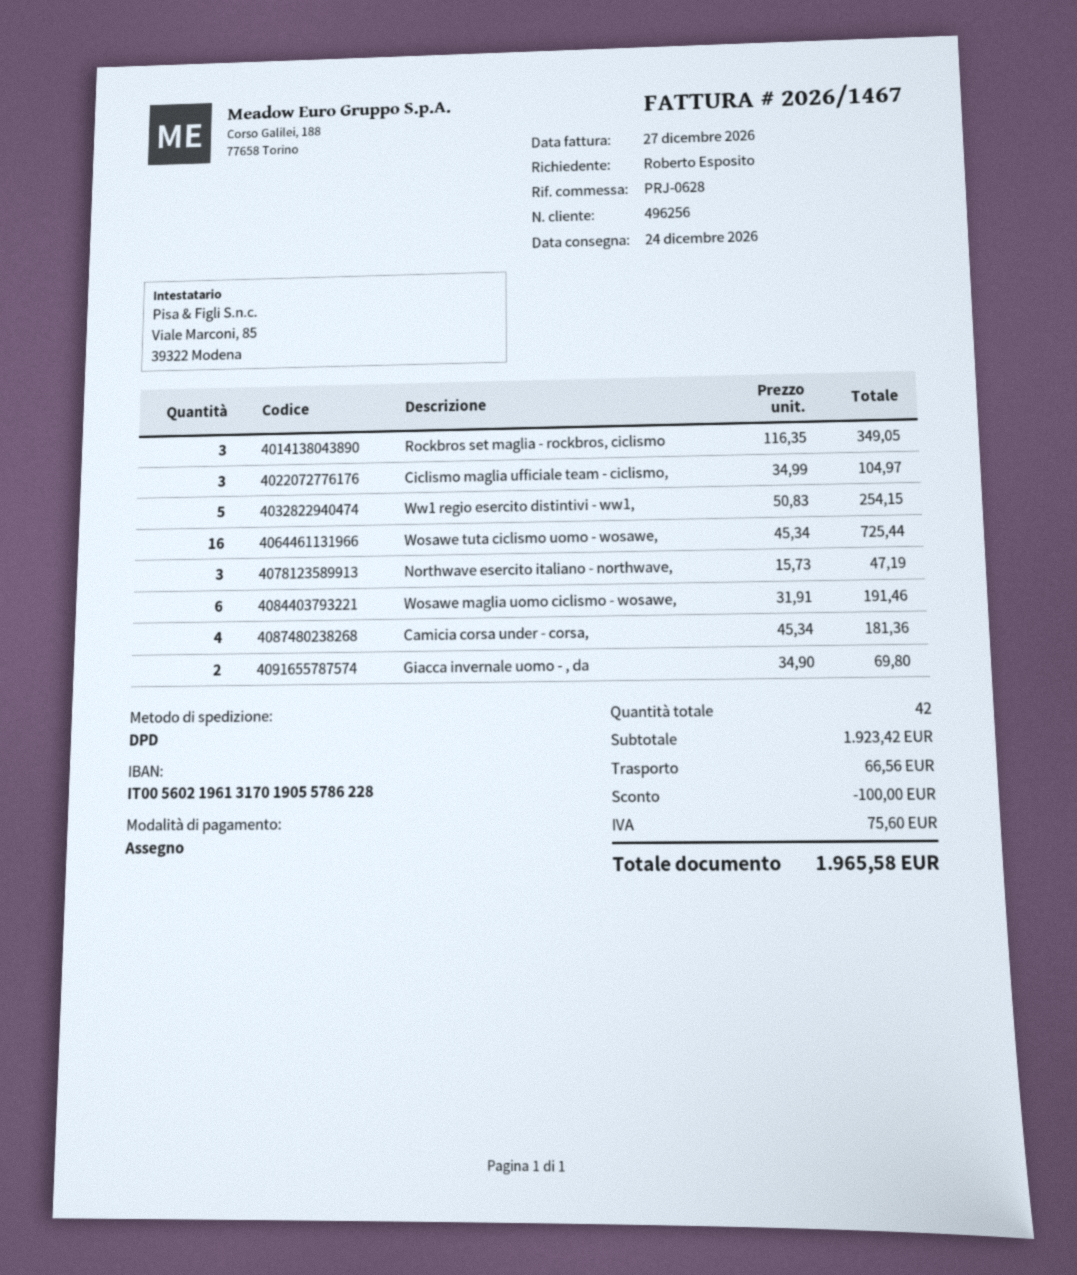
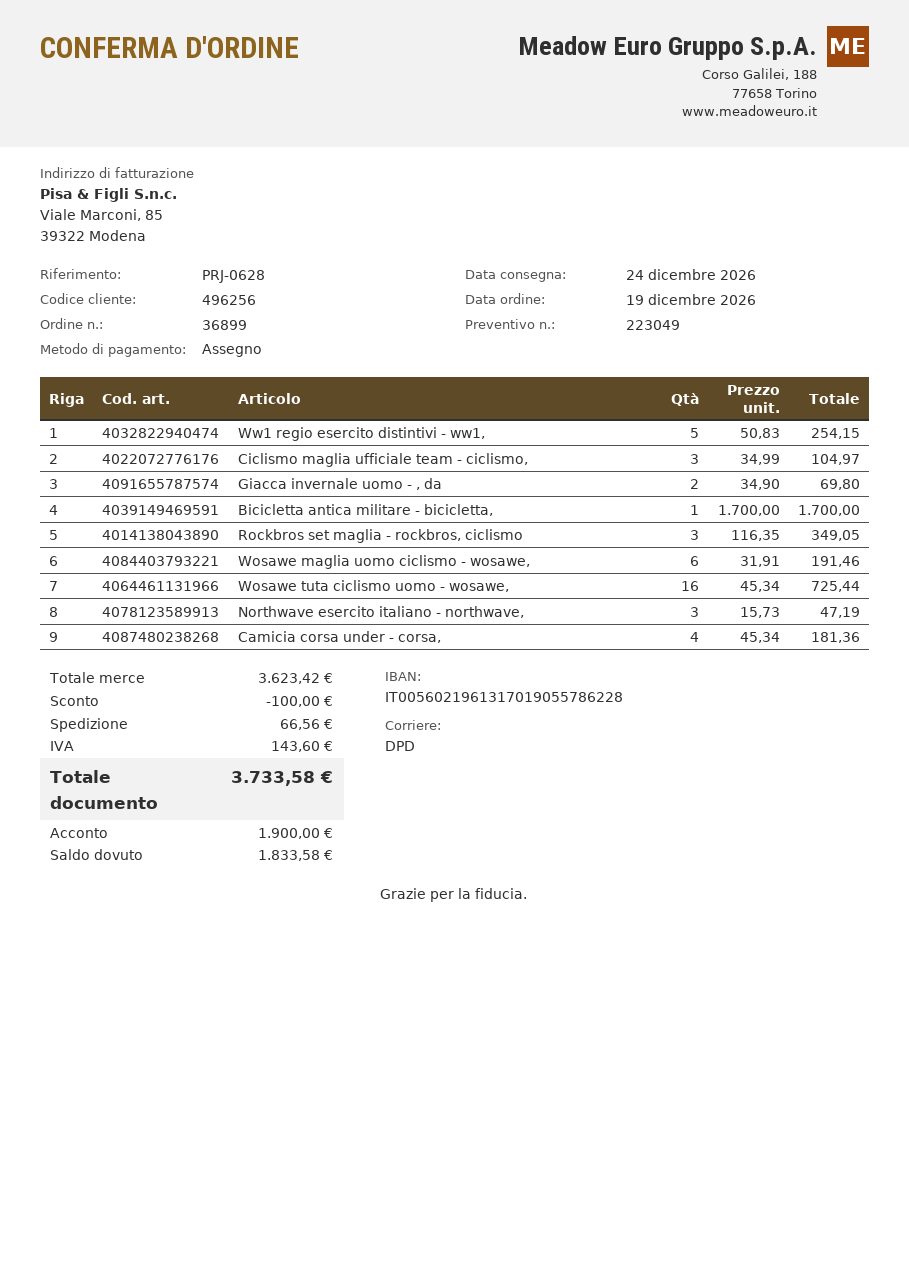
Bicicletta antica militare - bicicletta,: none -> 1 x 1700.00 = 1700.00
subtotal: 1923.42 -> 3623.42
tax: 75.60 -> 143.60
total: 1965.58 -> 3733.58

